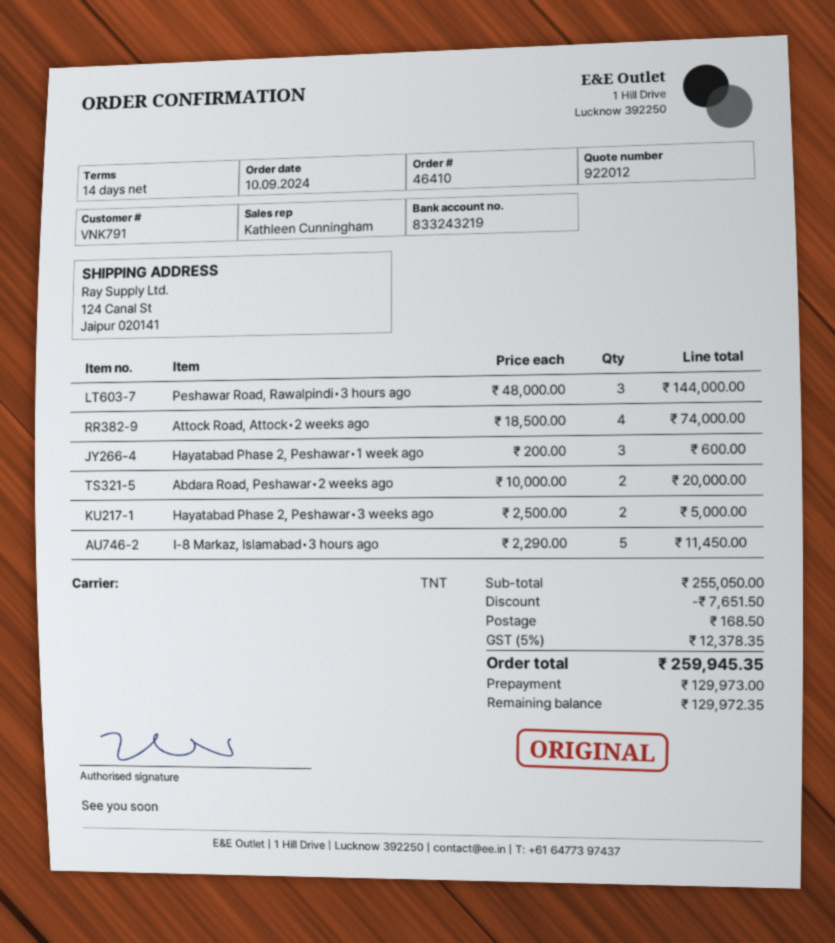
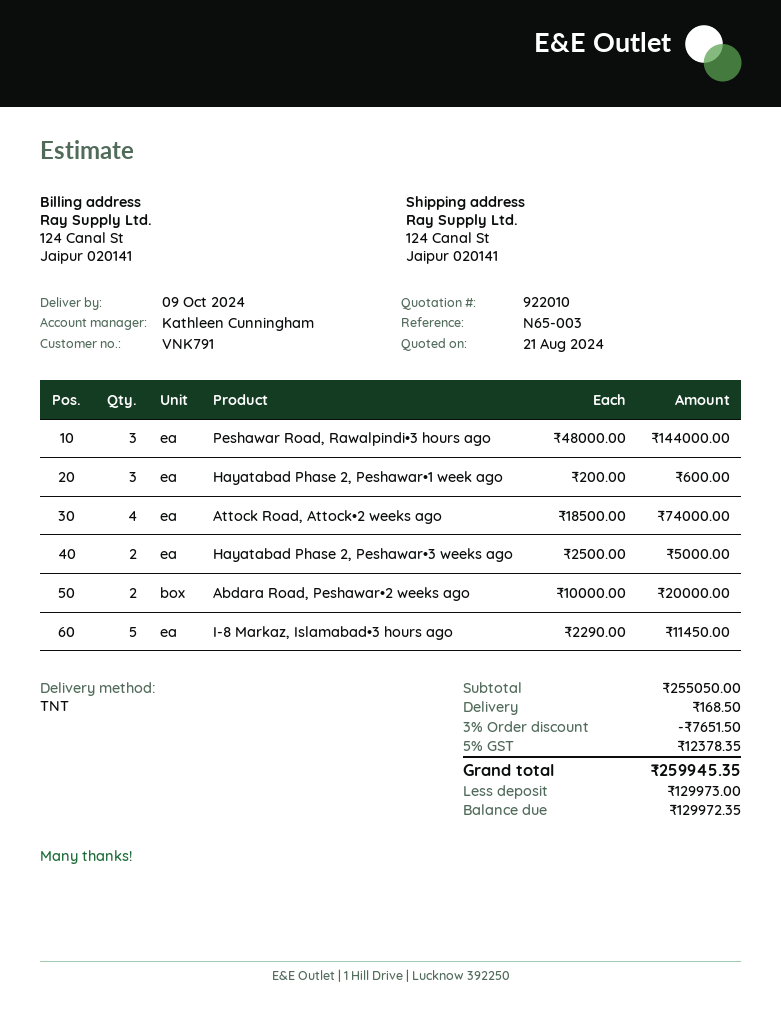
quote number: 922012 -> 922010

